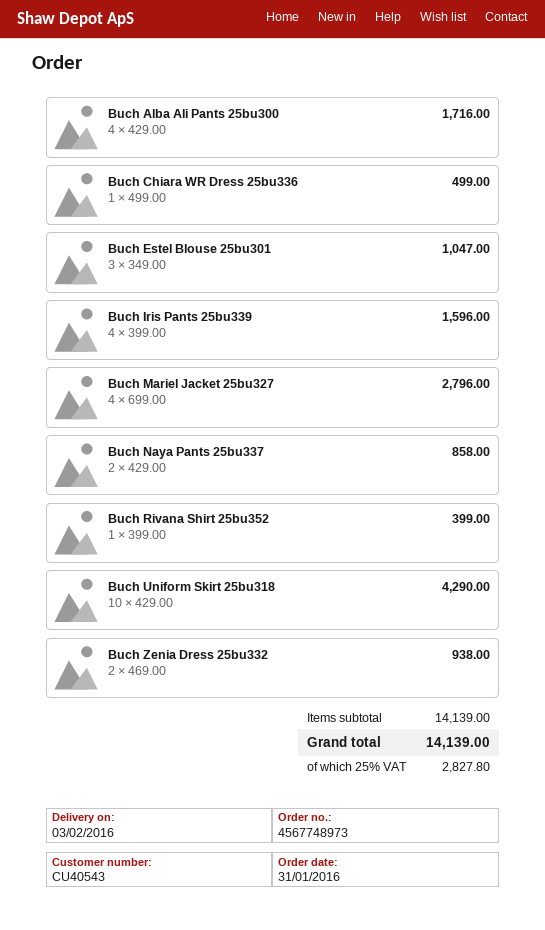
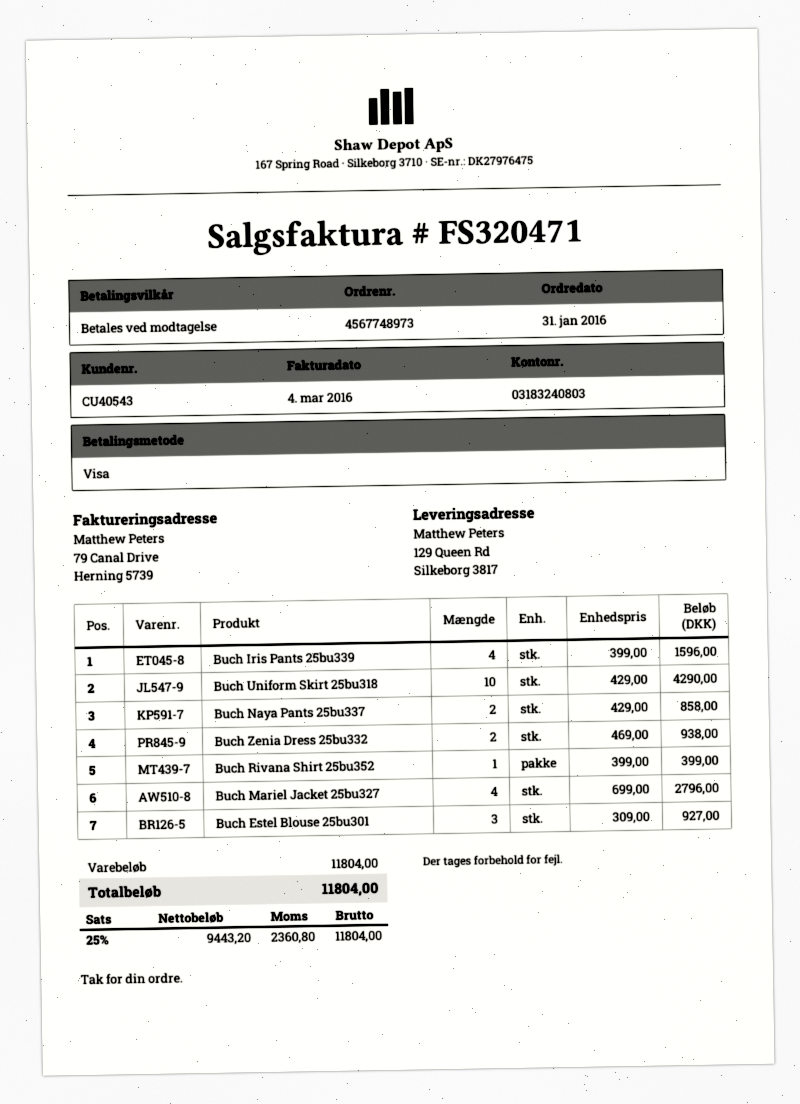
Buch Alba Ali Pants 25bu300: 4 x 429.00 = 1716.00 -> none
Buch Chiara WR Dress 25bu336: 1 x 499.00 = 499.00 -> none
Buch Estel Blouse 25bu301: 3 x 349.00 = 1047.00 -> 3 x 309.00 = 927.00
subtotal: 14139.00 -> 11804.00
tax: 25% = 2827.80 -> 25% = 2360.80
total: 14139.00 -> 11804.00

